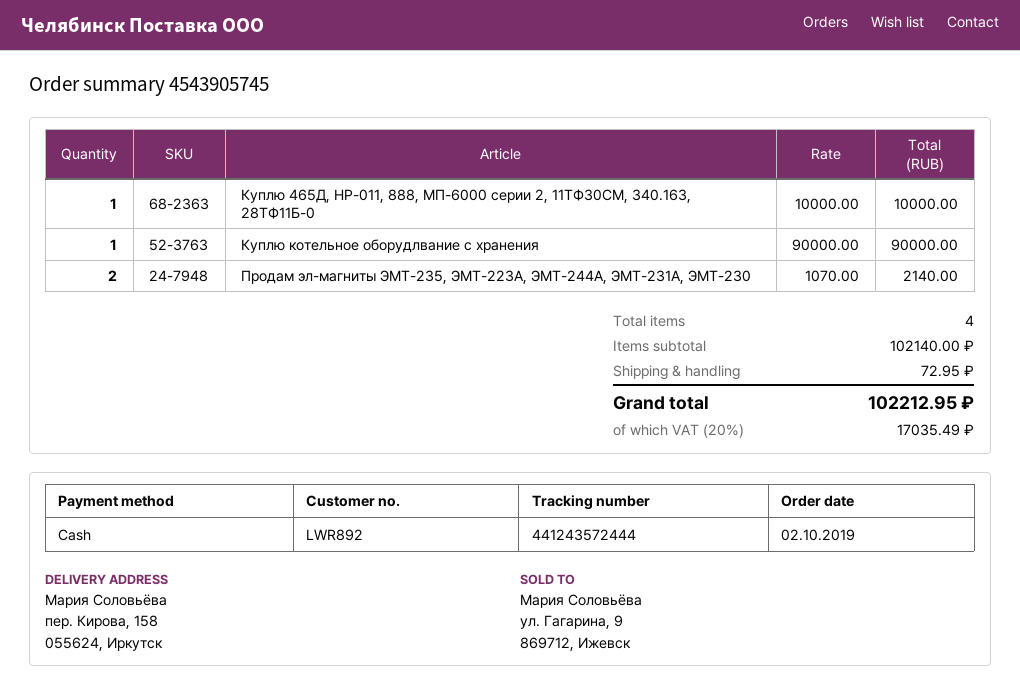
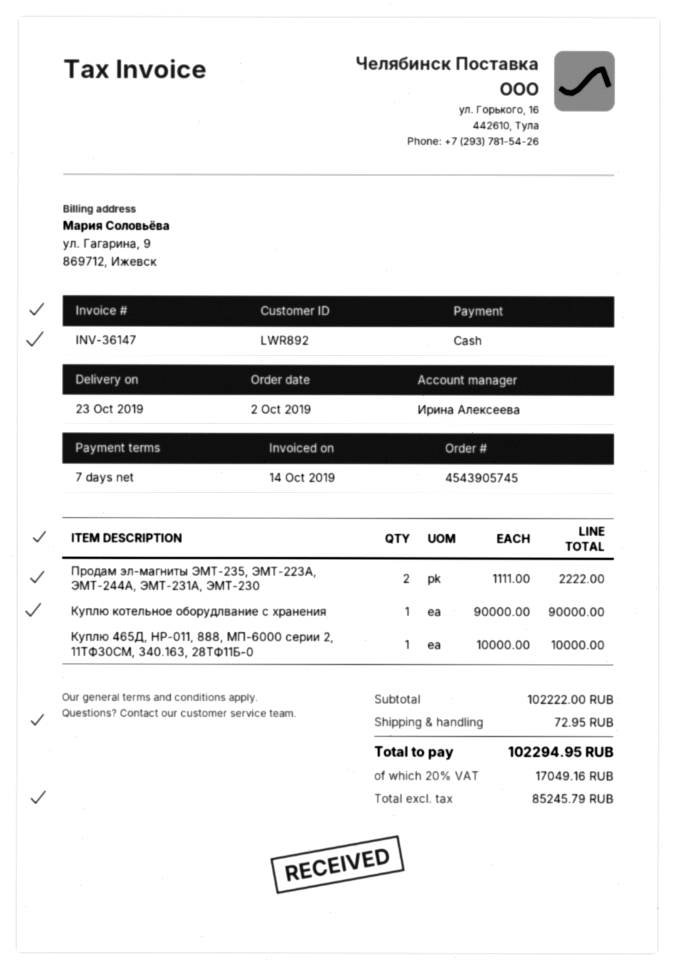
Продам эл-магниты ЭМТ-235, ЭМТ-223А, ЭМТ-244А, ЭМТ-231А, ЭМТ-230: 2 x 1070.00 = 2140.00 -> 2 x 1111.00 = 2222.00
subtotal: 102140.00 -> 102222.00
tax: 20% = 17035.49 -> 20% = 17049.16
total: 102212.95 -> 102294.95

